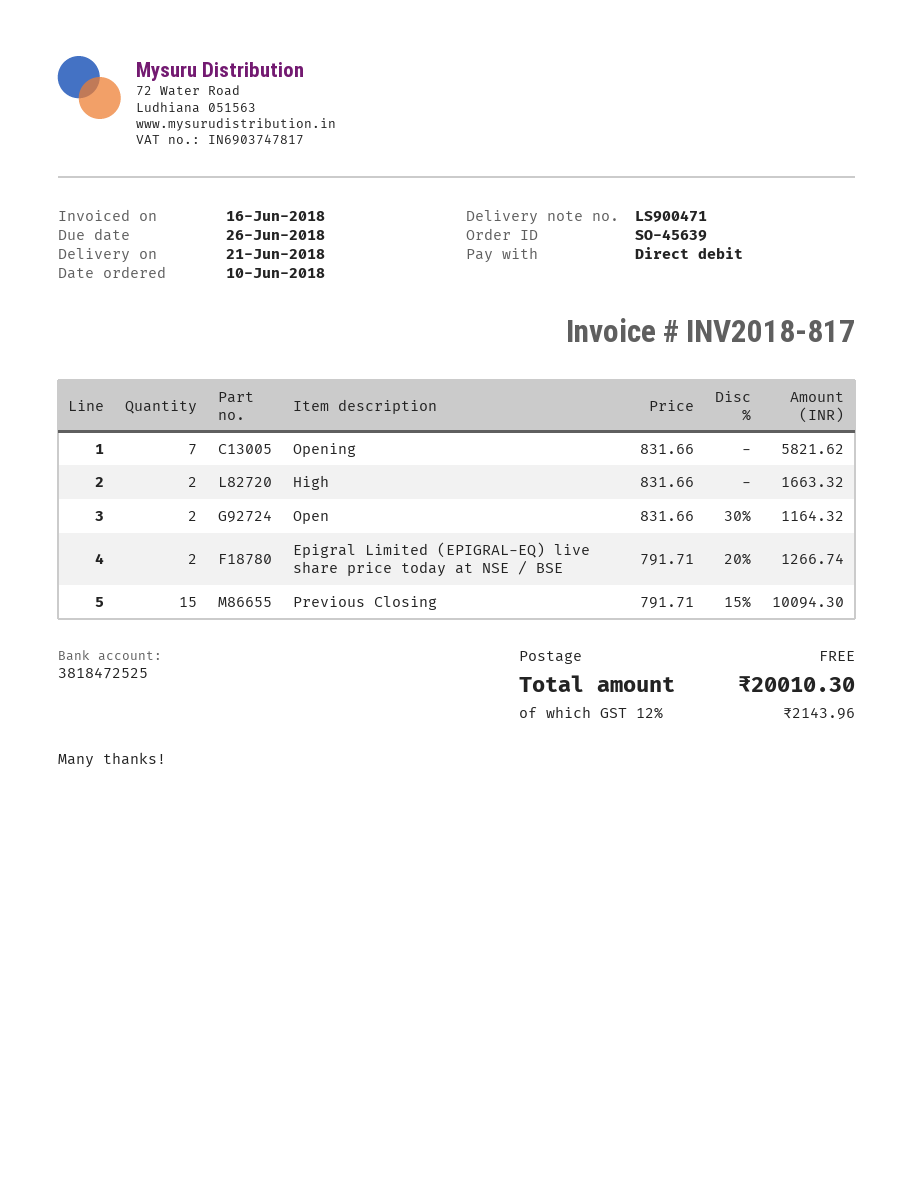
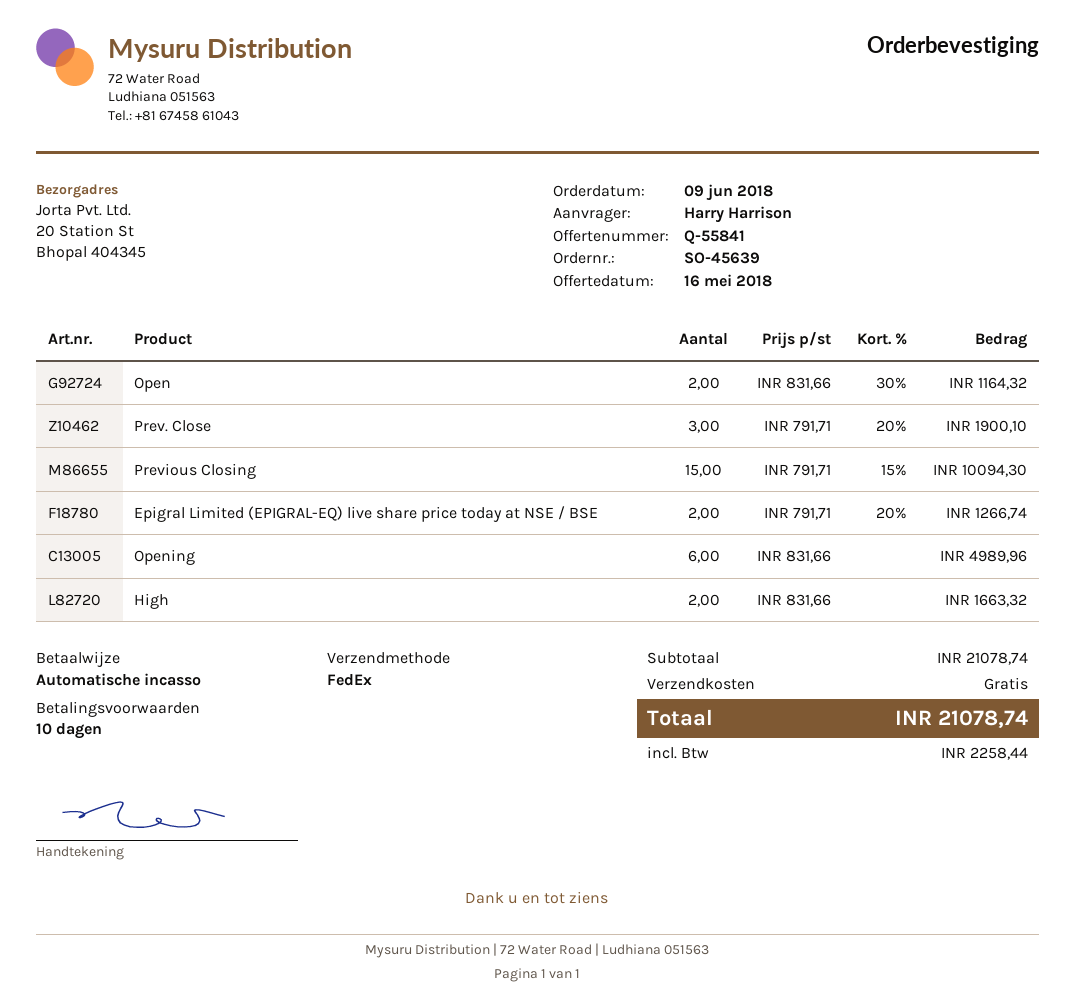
order date: 2018-06-10 -> 2018-06-09
Opening: 7 x 831.66 = 5821.62 -> 6 x 831.66 = 4989.96
Prev. Close: none -> 3 x 791.71 - 20% = 1900.10
tax: 2143.96 -> 2258.44
total: 20010.30 -> 21078.74

